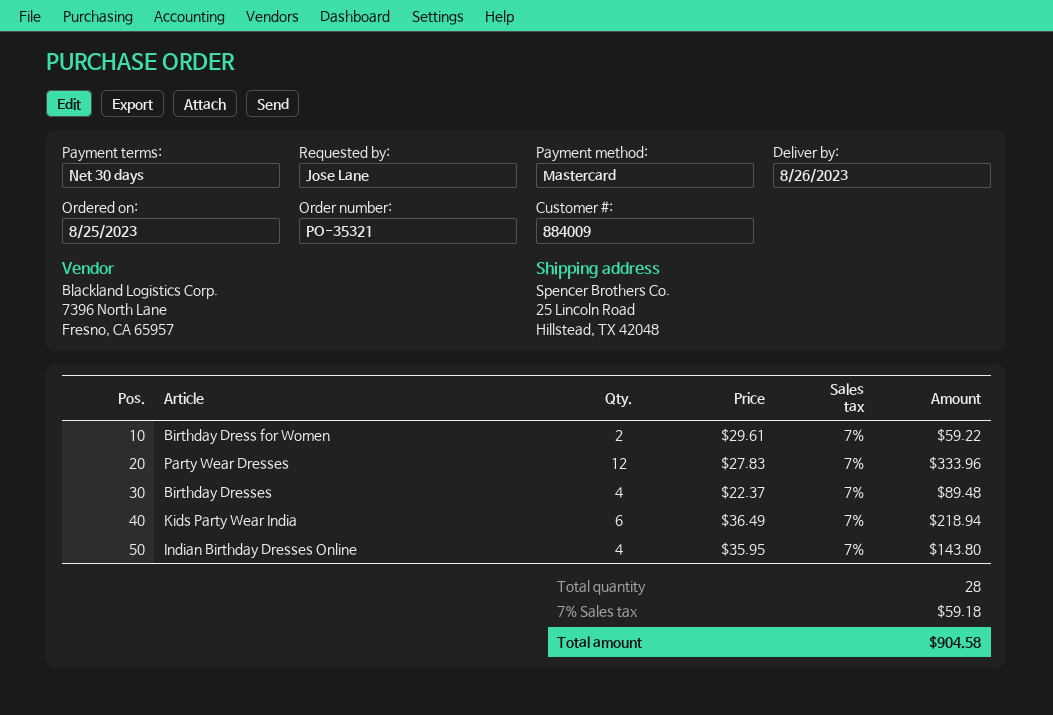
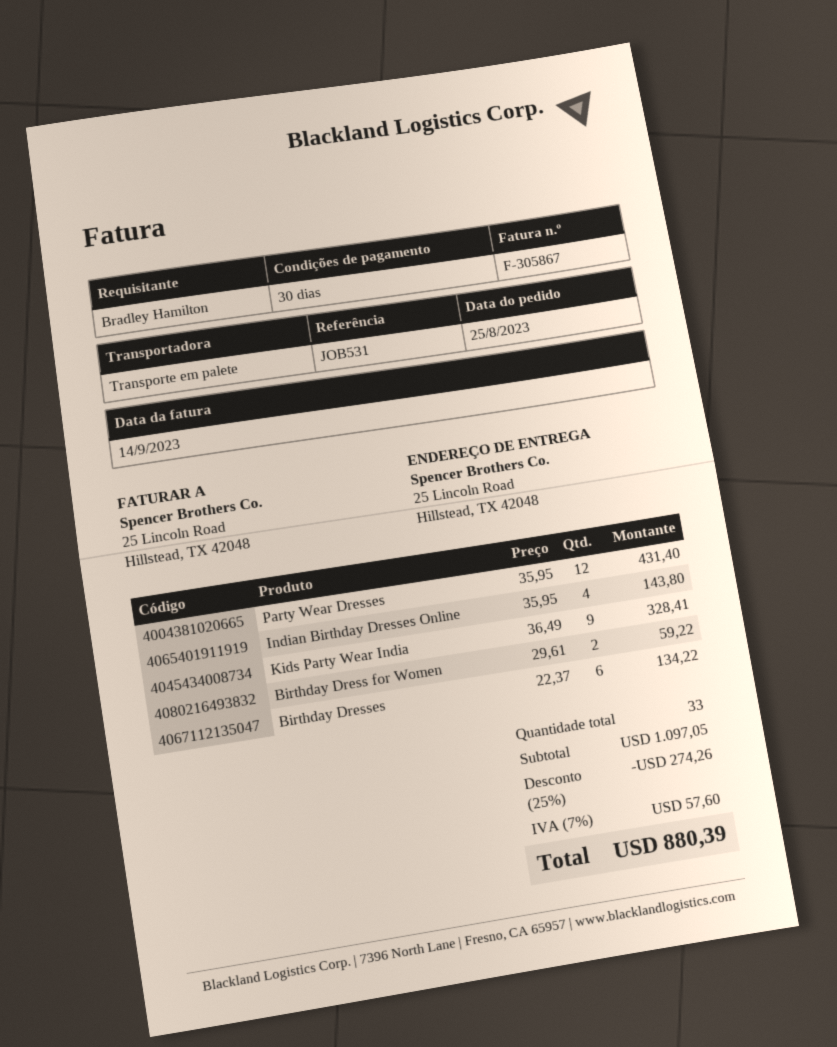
ordered by: Jose Lane -> Bradley Hamilton
Party Wear Dresses: 12 x 27.83 = 333.96 -> 12 x 35.95 = 431.40
Birthday Dresses: 4 x 22.37 = 89.48 -> 6 x 22.37 = 134.22
Kids Party Wear India: 6 x 36.49 = 218.94 -> 9 x 36.49 = 328.41
total quantity: 28 -> 33
discount: none -> 25% = 274.26
tax: 7% = 59.18 -> 7% = 57.60
total: 904.58 -> 880.39

